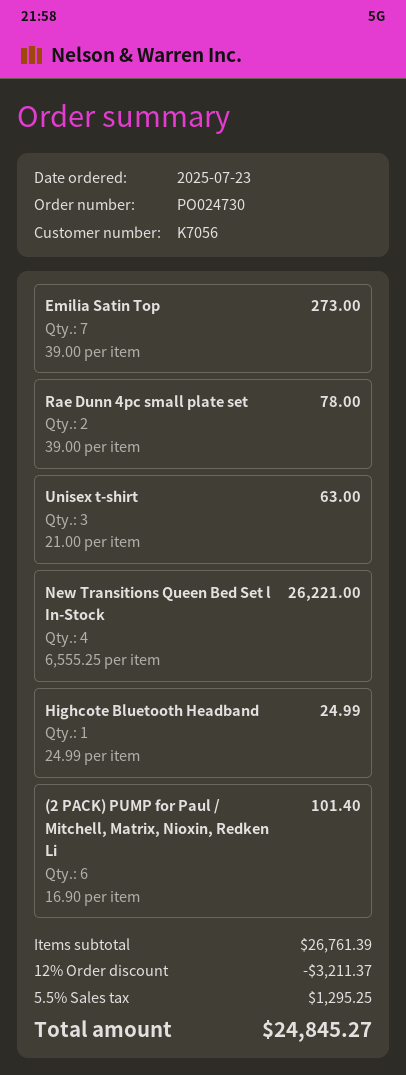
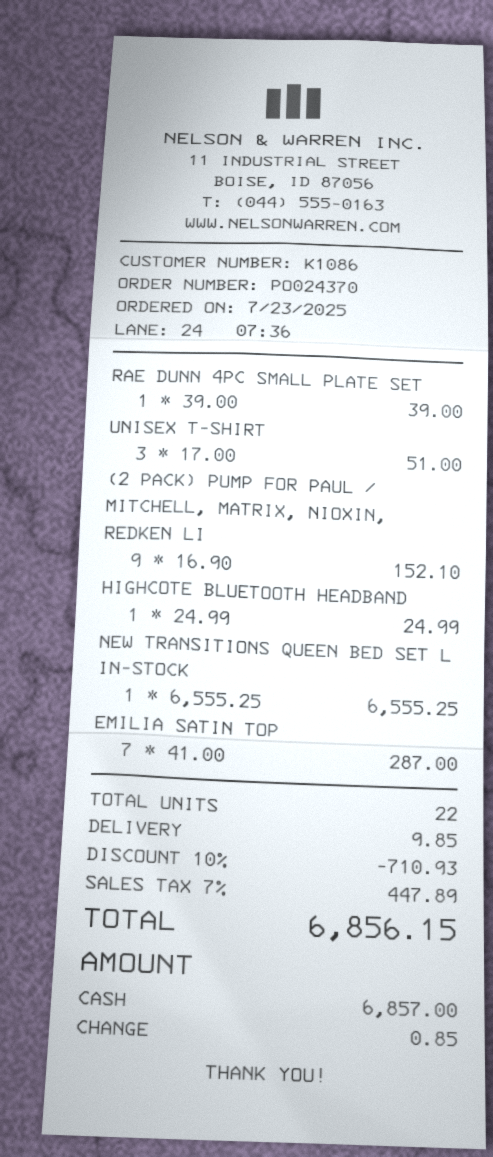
order number: PO024730 -> PO024370
customer number: K7056 -> K1086
Emilia Satin Top: 7 x 39.00 = 273.00 -> 7 x 41.00 = 287.00
Rae Dunn 4pc small plate set: 2 x 39.00 = 78.00 -> 1 x 39.00 = 39.00
Unisex t-shirt: 3 x 21.00 = 63.00 -> 3 x 17.00 = 51.00
New Transitions Queen Bed Set l In-Stock: 4 x 6555.25 = 26221.00 -> 1 x 6555.25 = 6555.25
(2 PACK) PUMP for Paul / Mitchell, Matrix, Nioxin, Redken Li: 6 x 16.90 = 101.40 -> 9 x 16.90 = 152.10
discount: 12% = 3211.37 -> 10% = 710.93
shipping: none -> 9.85
tax: 5.5% = 1295.25 -> 7% = 447.89
total: 24845.27 -> 6856.15

